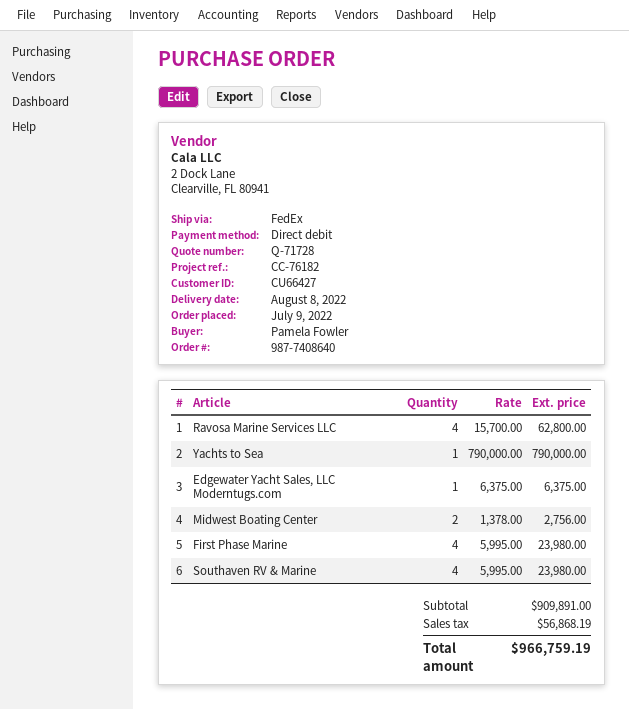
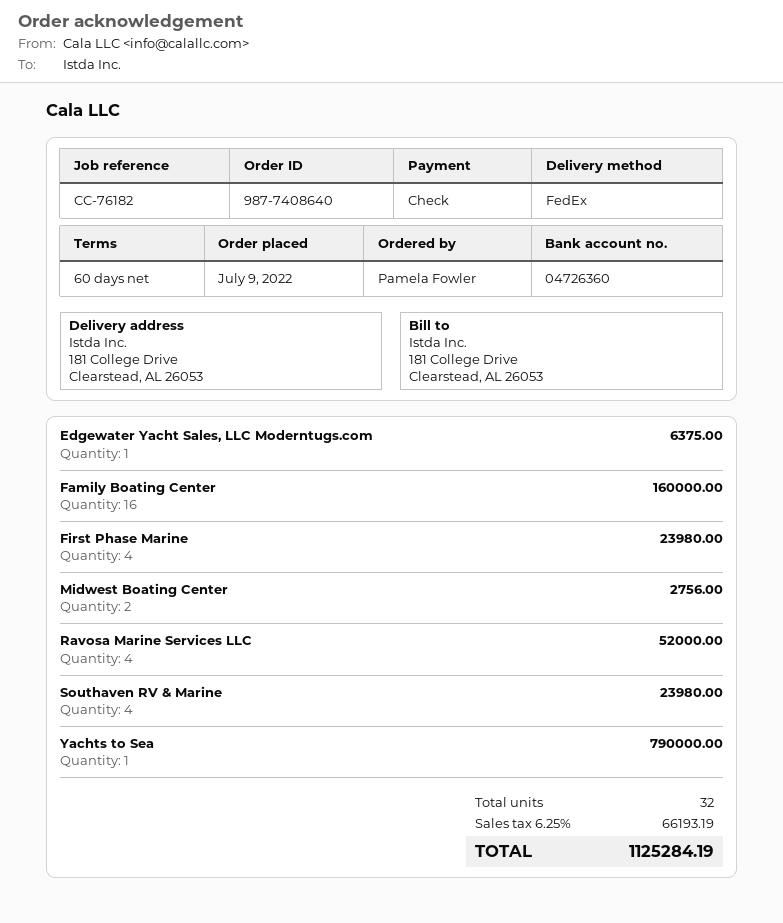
payment method: direct debit -> cheque
Ravosa Marine Services LLC: 4 for 62800.00 -> 4 for 52000.00
Family Boating Center: none -> 16 for 160000.00
tax: 56868.19 -> 66193.19
total: 966759.19 -> 1125284.19

